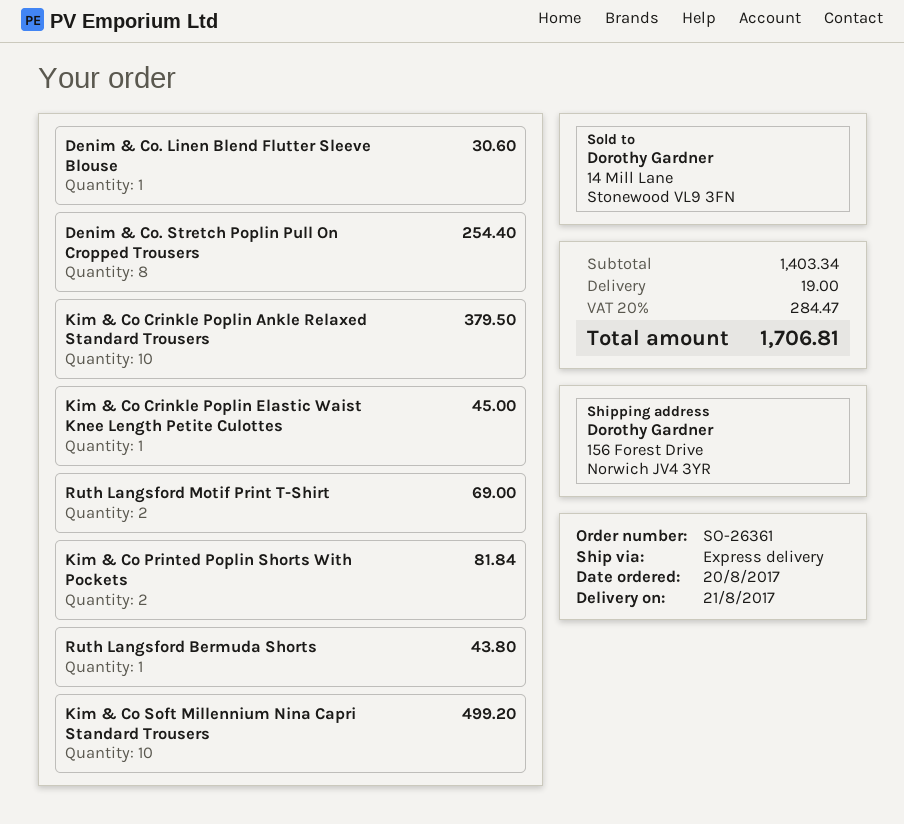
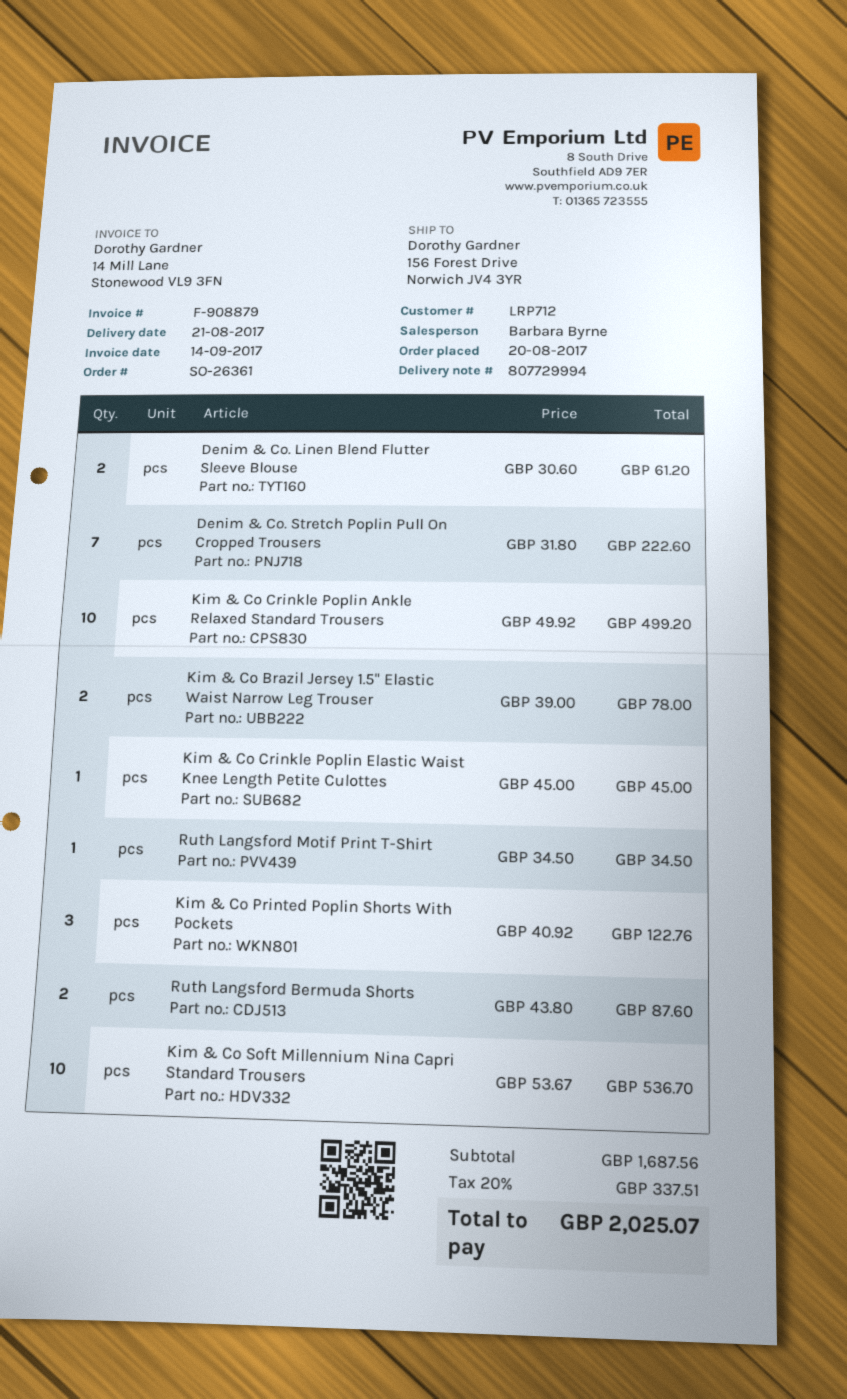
Denim & Co. Linen Blend Flutter Sleeve Blouse: 1 for 30.60 -> 2 for 61.20
Denim & Co. Stretch Poplin Pull On Cropped Trousers: 8 for 254.40 -> 7 for 222.60
Kim & Co Crinkle Poplin Ankle Relaxed Standard Trousers: 10 for 379.50 -> 10 for 499.20
Ruth Langsford Motif Print T-Shirt: 2 for 69.00 -> 1 for 34.50
Kim & Co Printed Poplin Shorts With Pockets: 2 for 81.84 -> 3 for 122.76
Ruth Langsford Bermuda Shorts: 1 for 43.80 -> 2 for 87.60
Kim & Co Soft Millennium Nina Capri Standard Trousers: 10 for 499.20 -> 10 for 536.70
Kim & Co Brazil Jersey 1.5" Elastic Waist Narrow Leg Trouser: none -> 2 for 78.00
subtotal: 1403.34 -> 1687.56
shipping: 19.00 -> none
tax: 20% = 284.47 -> 20% = 337.51
total: 1706.81 -> 2025.07

